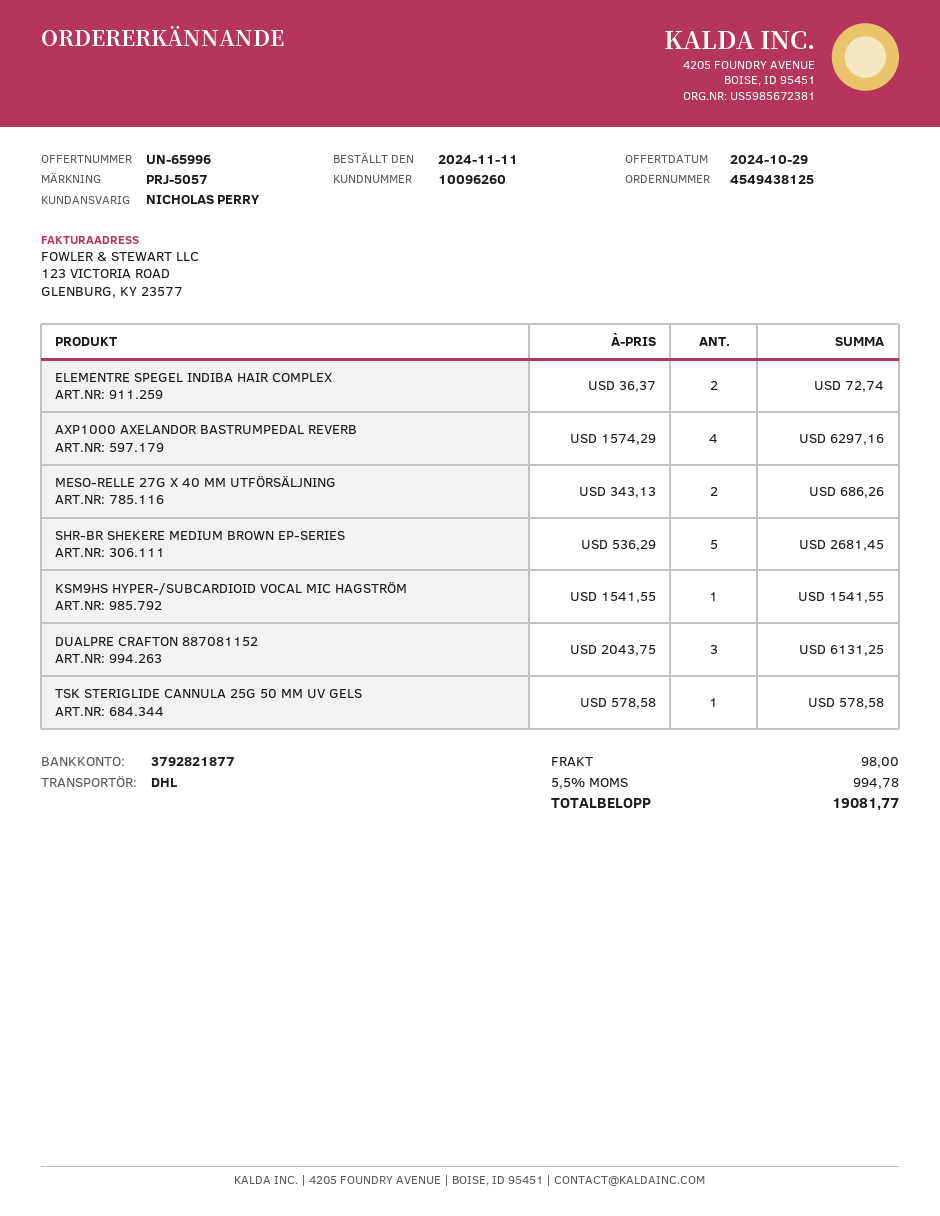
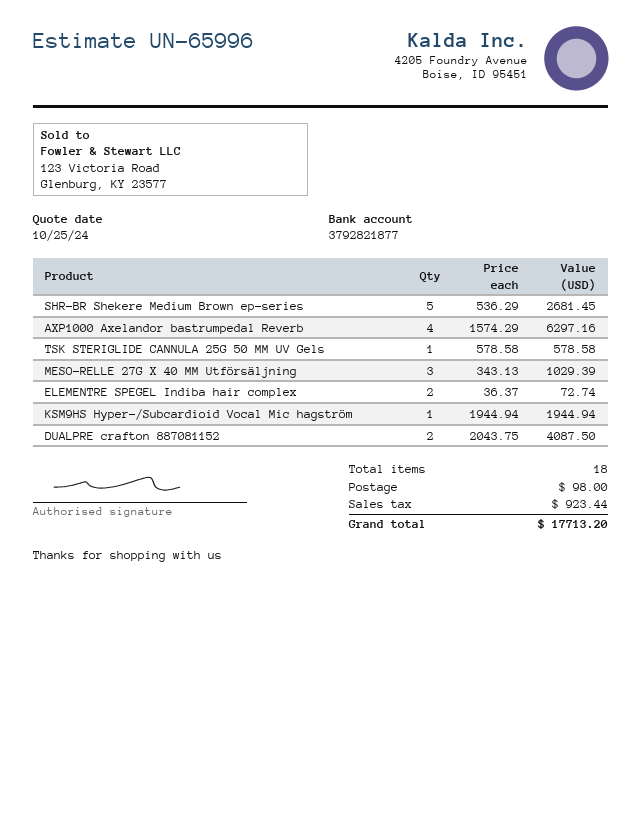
quote date: 2024-10-29 -> 2024-10-25
MESO-RELLE 27G X 40 MM UTFÖRSÄLJNING: 2 x 343.13 = 686.26 -> 3 x 343.13 = 1029.39
KSM9HS HYPER-/SUBCARDIOID VOCAL MIC HAGSTRÖM: 1 x 1541.55 = 1541.55 -> 1 x 1944.94 = 1944.94
DUALPRE CRAFTON 887081152: 3 x 2043.75 = 6131.25 -> 2 x 2043.75 = 4087.50
tax: 994.78 -> 923.44
total: 19081.77 -> 17713.20

